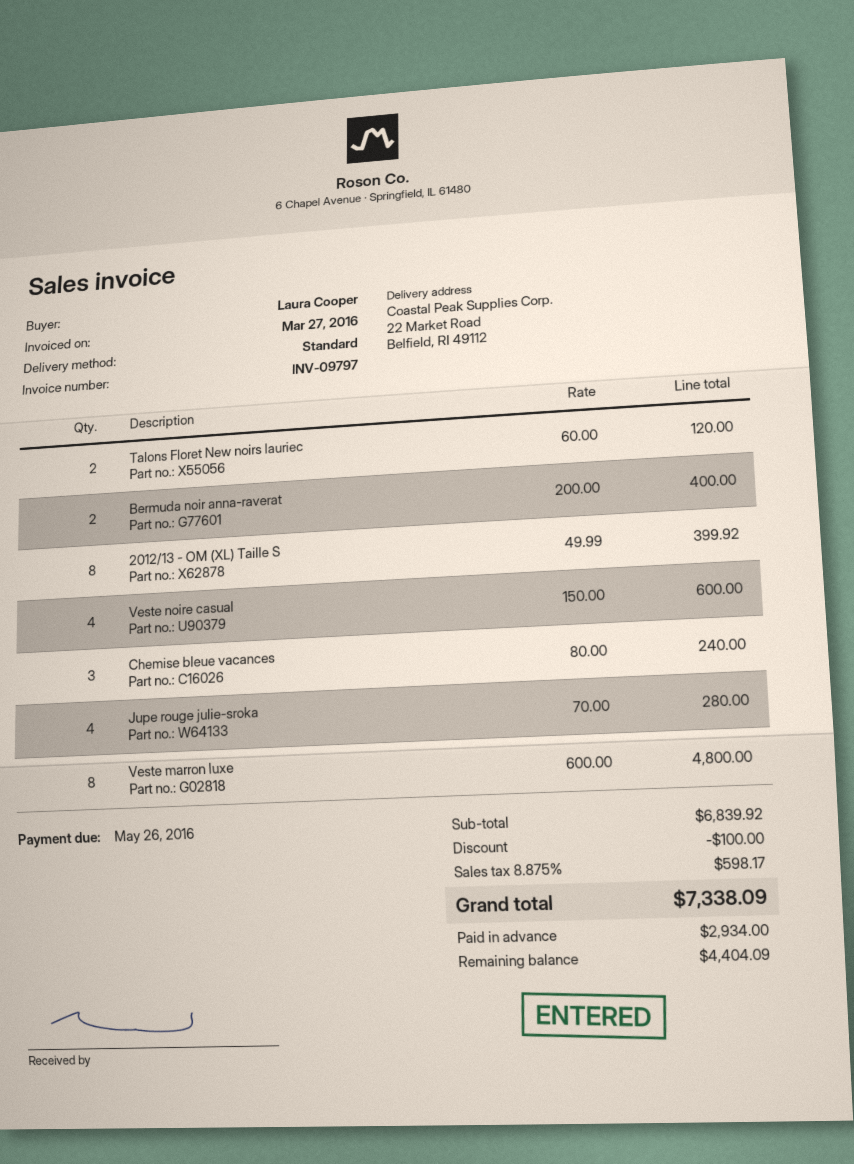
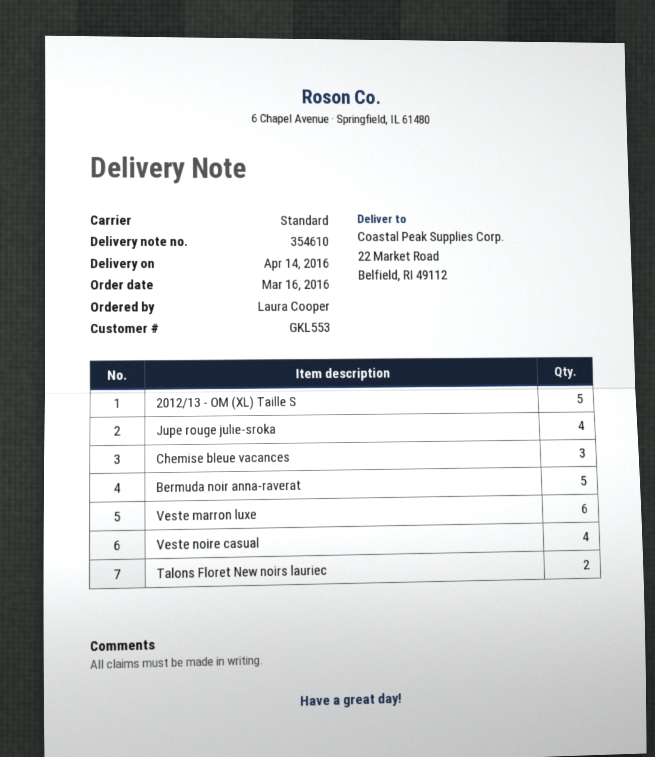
Bermuda noir anna-raverat: 2 -> 5
2012/13 - OM (XL) Taille S: 8 -> 5
Veste marron luxe: 8 -> 6

